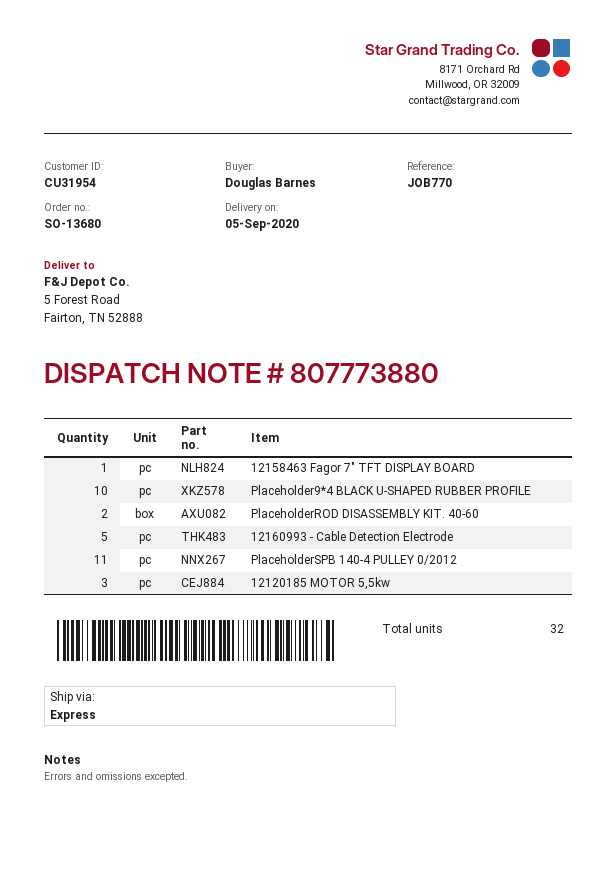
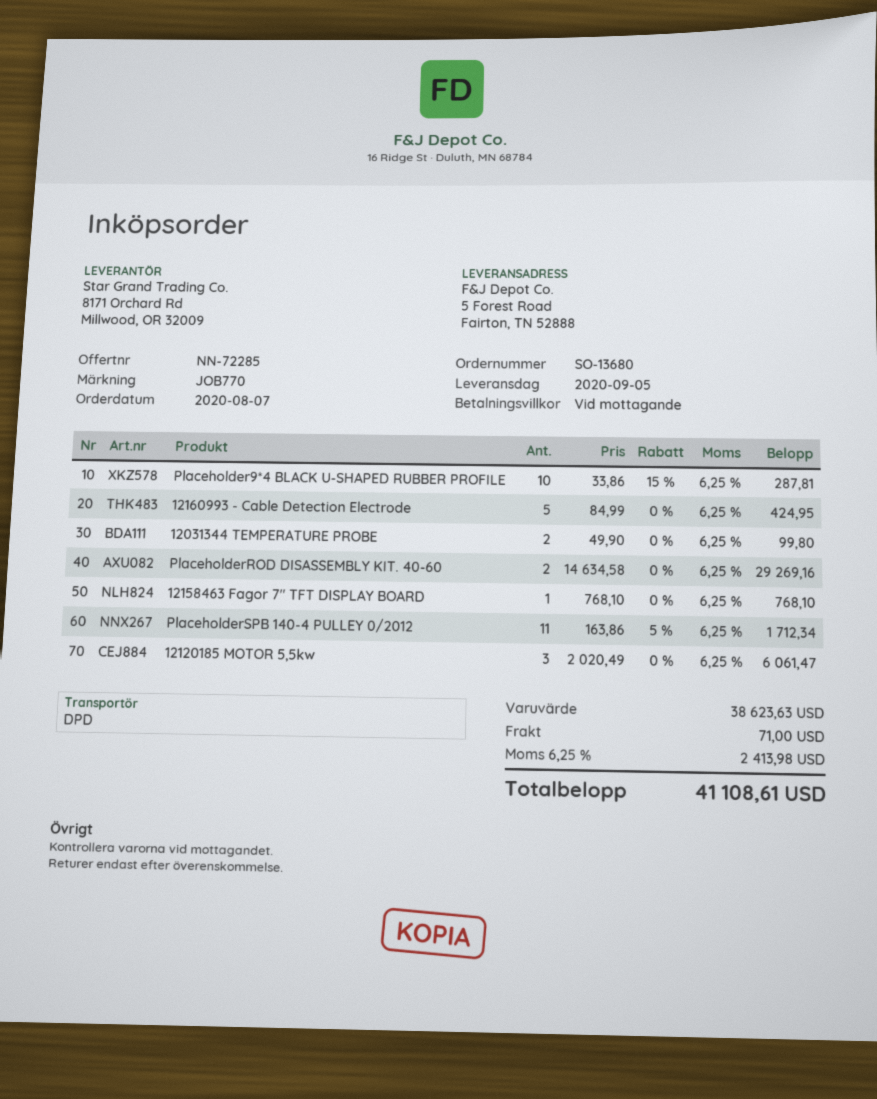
shipping method: express -> DPD
12031344 TEMPERATURE PROBE: none -> 2

